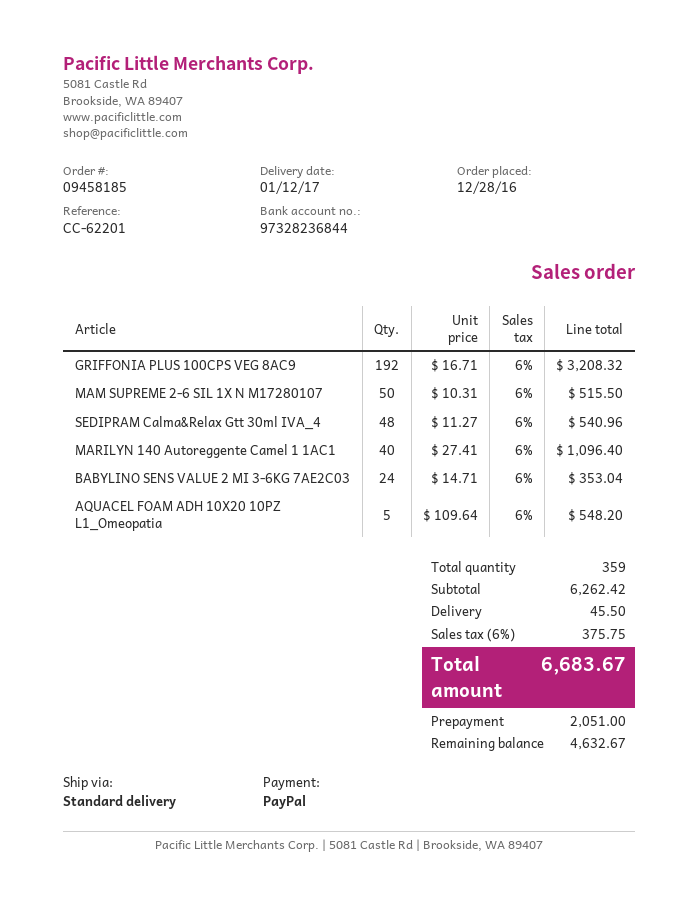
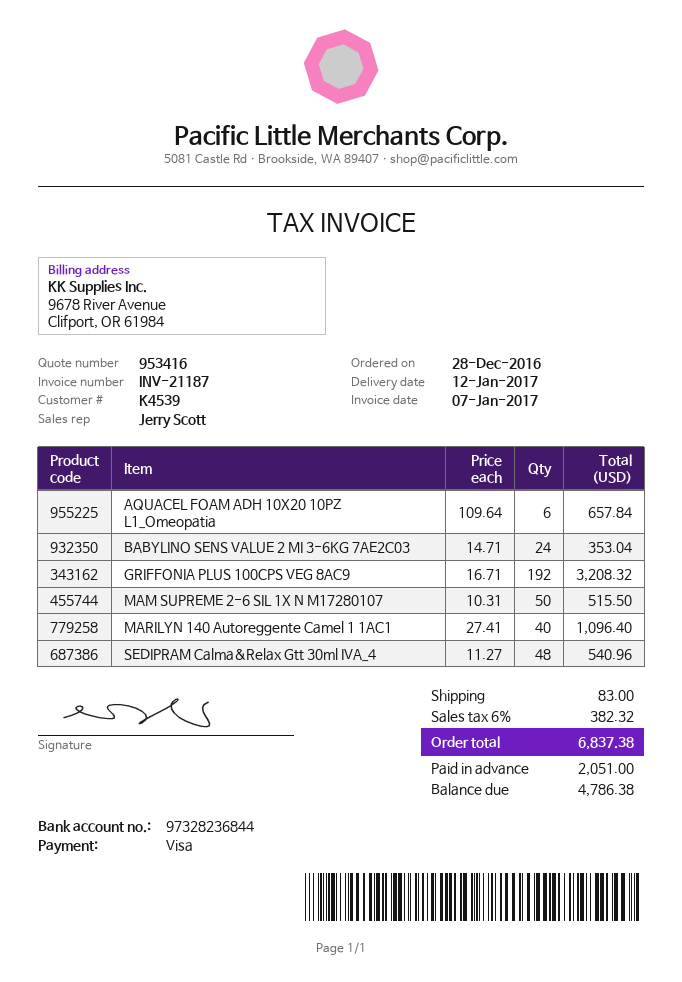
payment method: PayPal -> Visa
AQUACEL FOAM ADH 10X20 10PZ L1_Omeopatia: 5 x 109.64 = 548.20 -> 6 x 109.64 = 657.84
shipping: 45.50 -> 83.00
tax: 6% = 375.75 -> 6% = 382.32
total: 6683.67 -> 6837.38
balance: 4632.67 -> 4786.38

